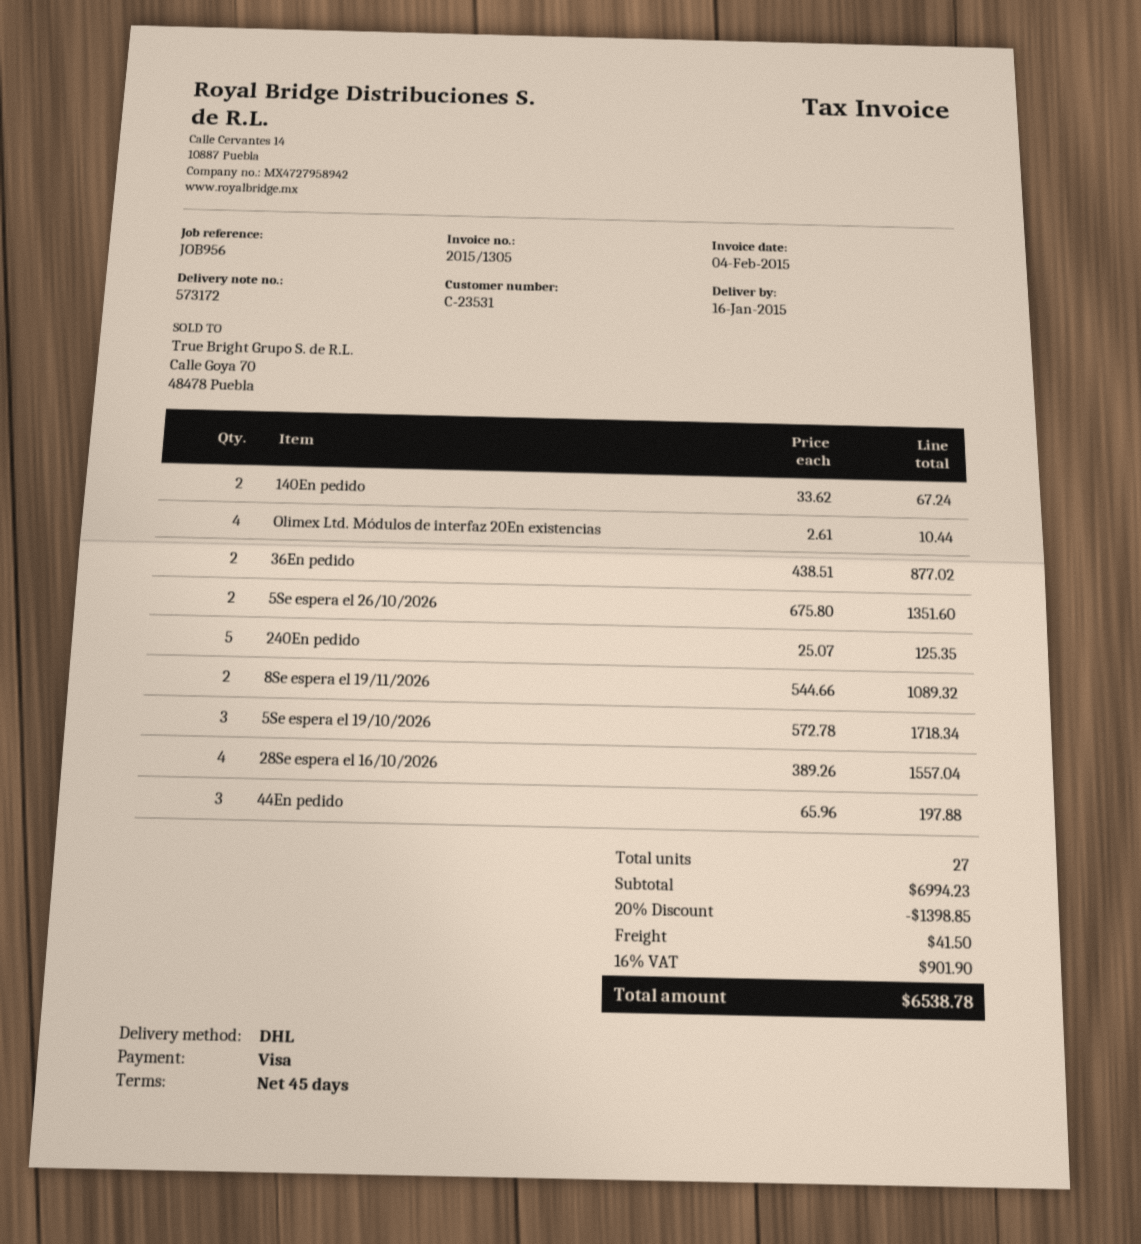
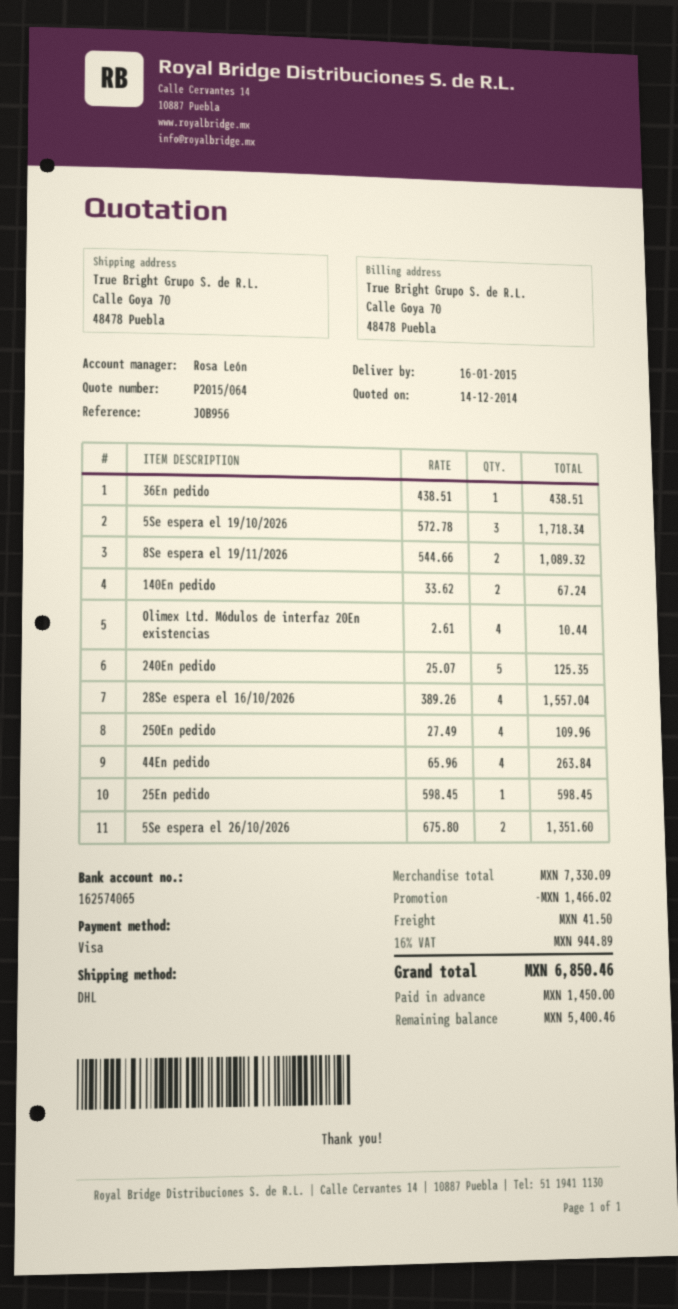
36En pedido: 2 x 438.51 = 877.02 -> 1 x 438.51 = 438.51
44En pedido: 3 x 65.96 = 197.88 -> 4 x 65.96 = 263.84
250En pedido: none -> 4 x 27.49 = 109.96
25En pedido: none -> 1 x 598.45 = 598.45
subtotal: 6994.23 -> 7330.09
discount: 1398.85 -> 1466.02
tax: 16% = 901.90 -> 16% = 944.89
total: 6538.78 -> 6850.46

